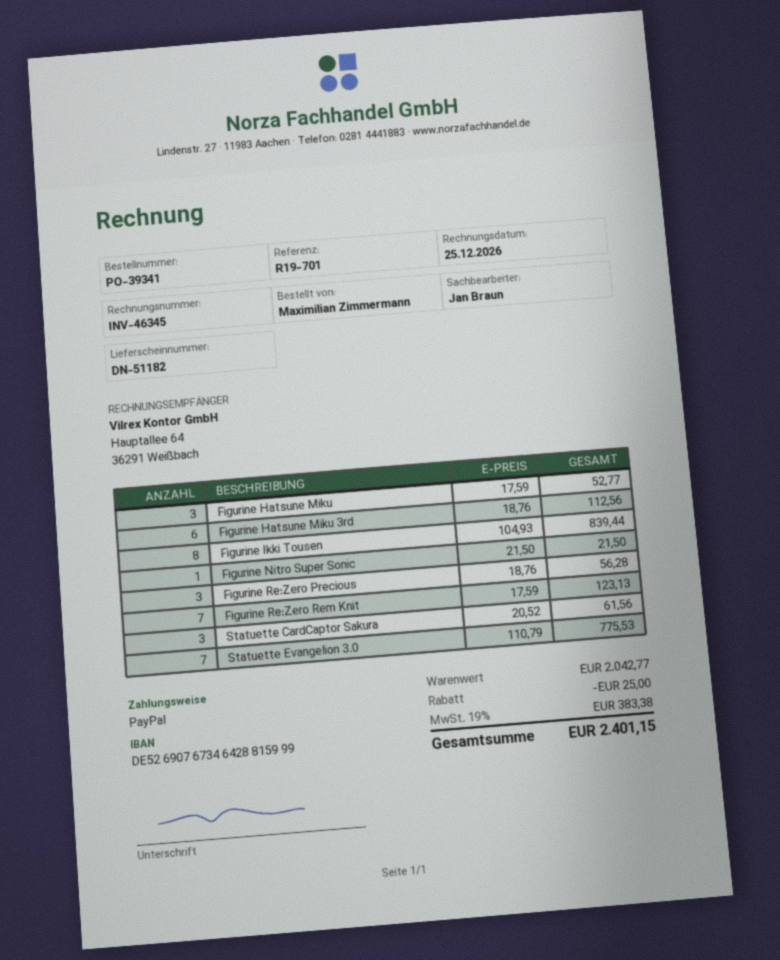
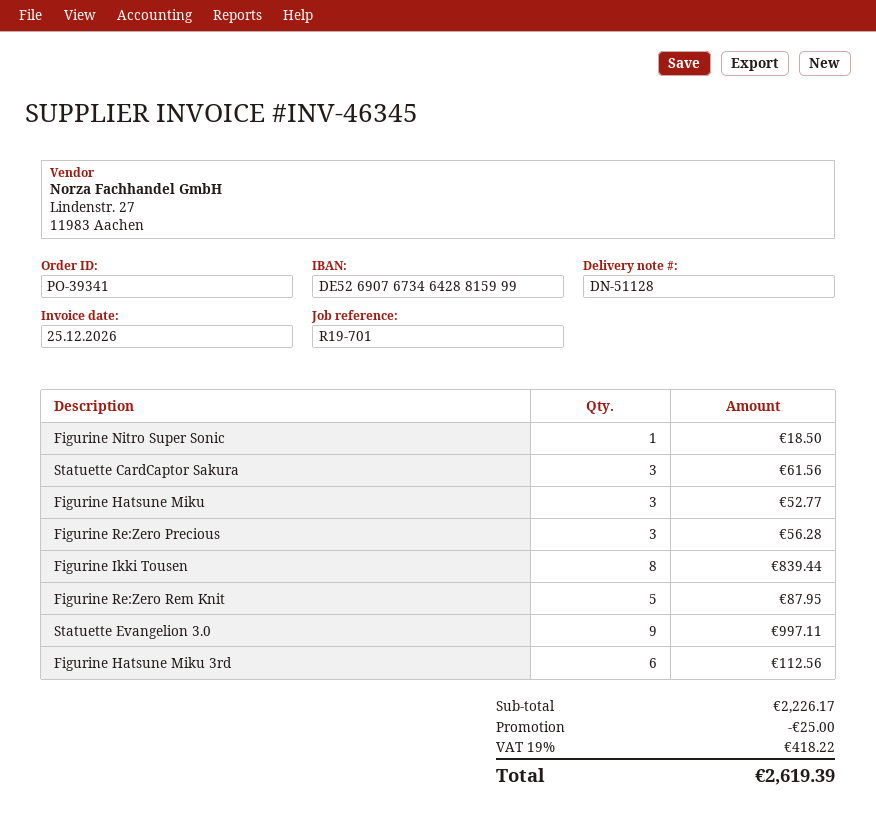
delivery note number: DN-51182 -> DN-51128
Figurine Nitro Super Sonic: 1 for 21.50 -> 1 for 18.50
Figurine Re:Zero Rem Knit: 7 for 123.13 -> 5 for 87.95
Statuette Evangelion 3.0: 7 for 775.53 -> 9 for 997.11
subtotal: 2042.77 -> 2226.17
tax: 19% = 383.38 -> 19% = 418.22
total: 2401.15 -> 2619.39

